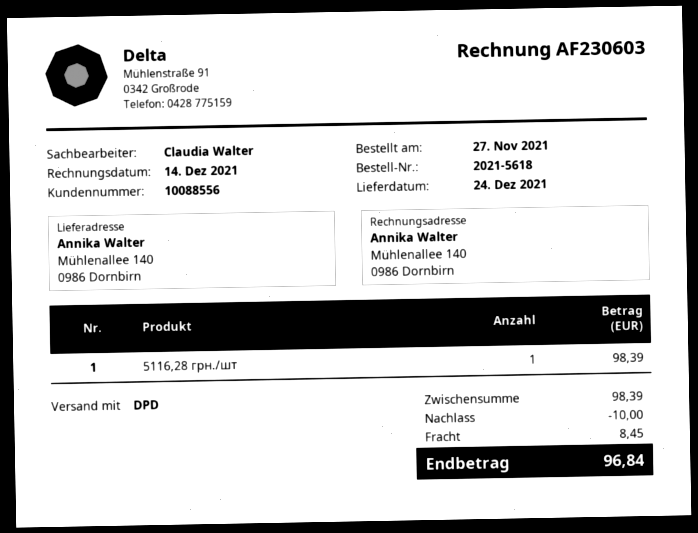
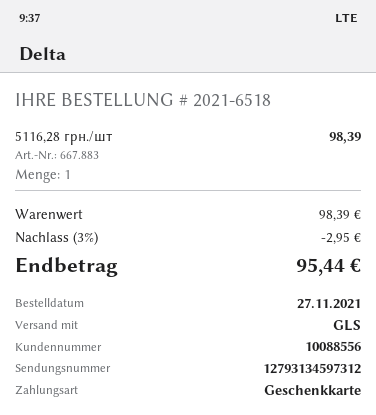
order number: 2021-5618 -> 2021-6518
shipping method: DPD -> GLS
discount: 10.00 -> 2.95
shipping: 8.45 -> none
total: 96.84 -> 95.44

